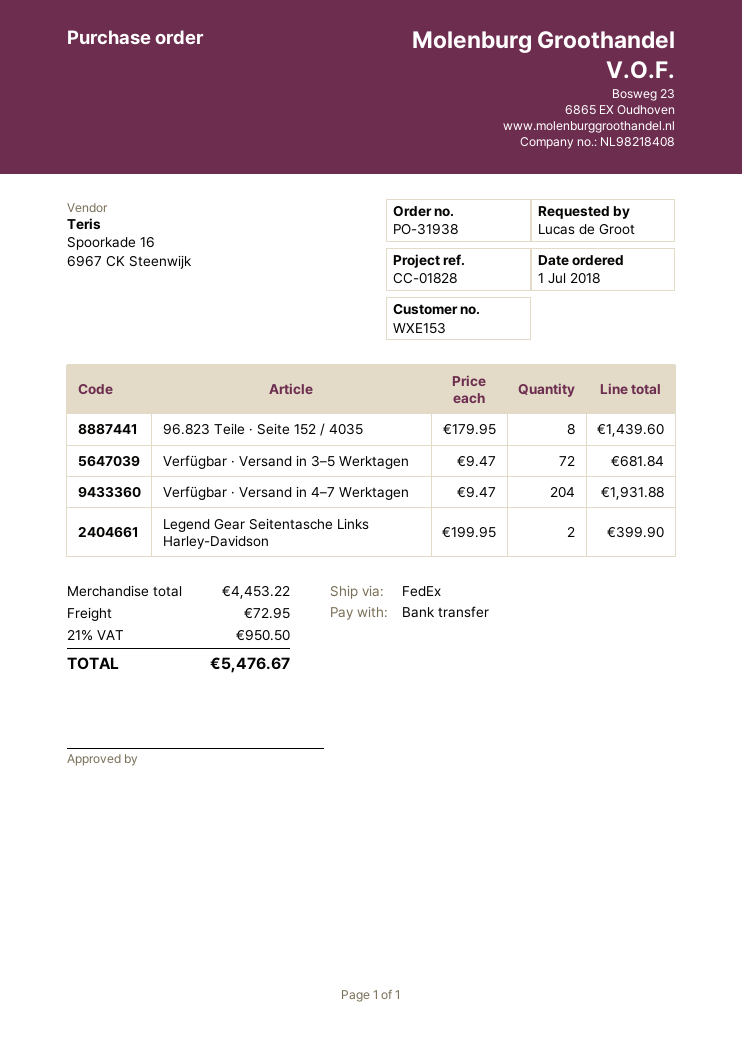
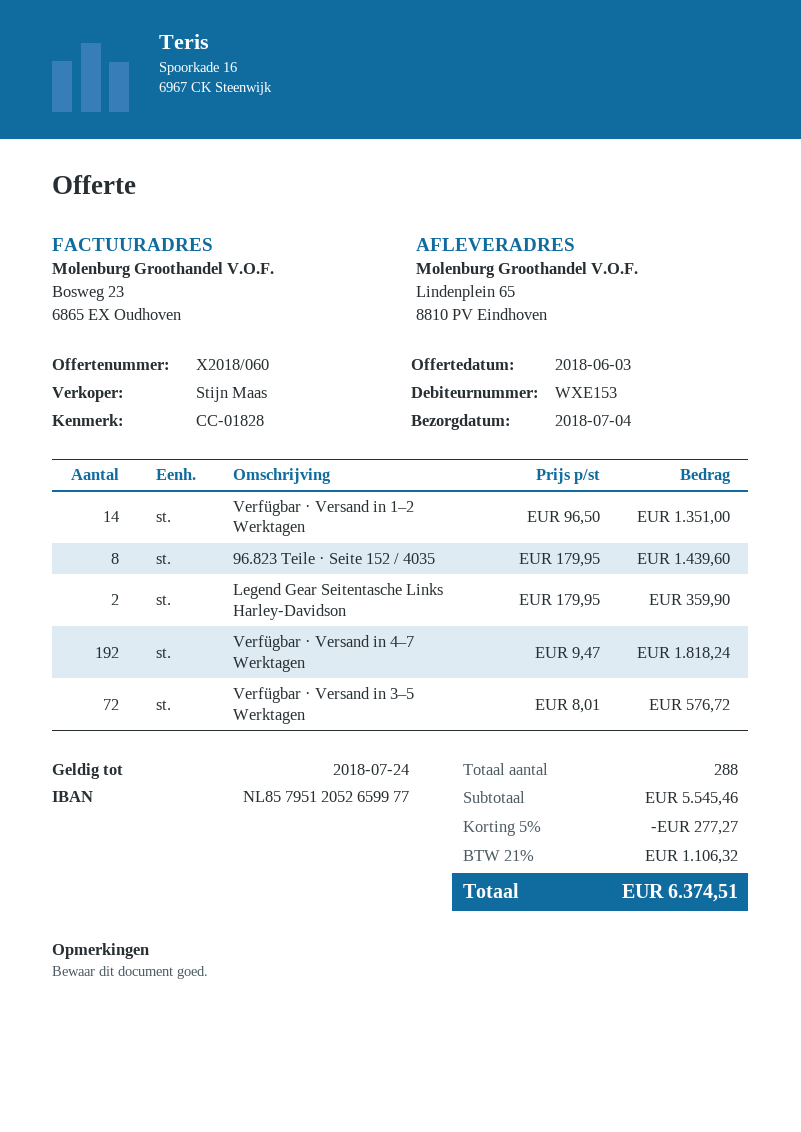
Verfügbar · Versand in 3–5 Werktagen: 72 x 9.47 = 681.84 -> 72 x 8.01 = 576.72
Verfügbar · Versand in 4–7 Werktagen: 204 x 9.47 = 1931.88 -> 192 x 9.47 = 1818.24
Legend Gear Seitentasche Links Harley-Davidson: 2 x 199.95 = 399.90 -> 2 x 179.95 = 359.90
Verfügbar · Versand in 1–2 Werktagen: none -> 14 x 96.50 = 1351.00
subtotal: 4453.22 -> 5545.46
discount: none -> 5% = 277.27
shipping: 72.95 -> none
tax: 21% = 950.50 -> 21% = 1106.32
total: 5476.67 -> 6374.51

